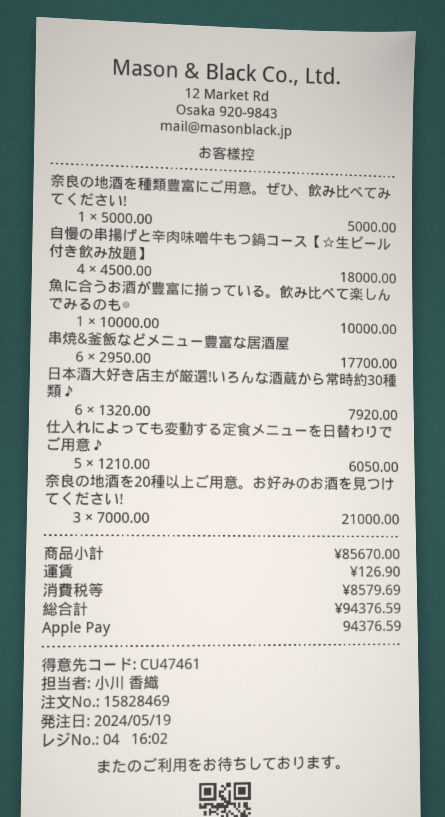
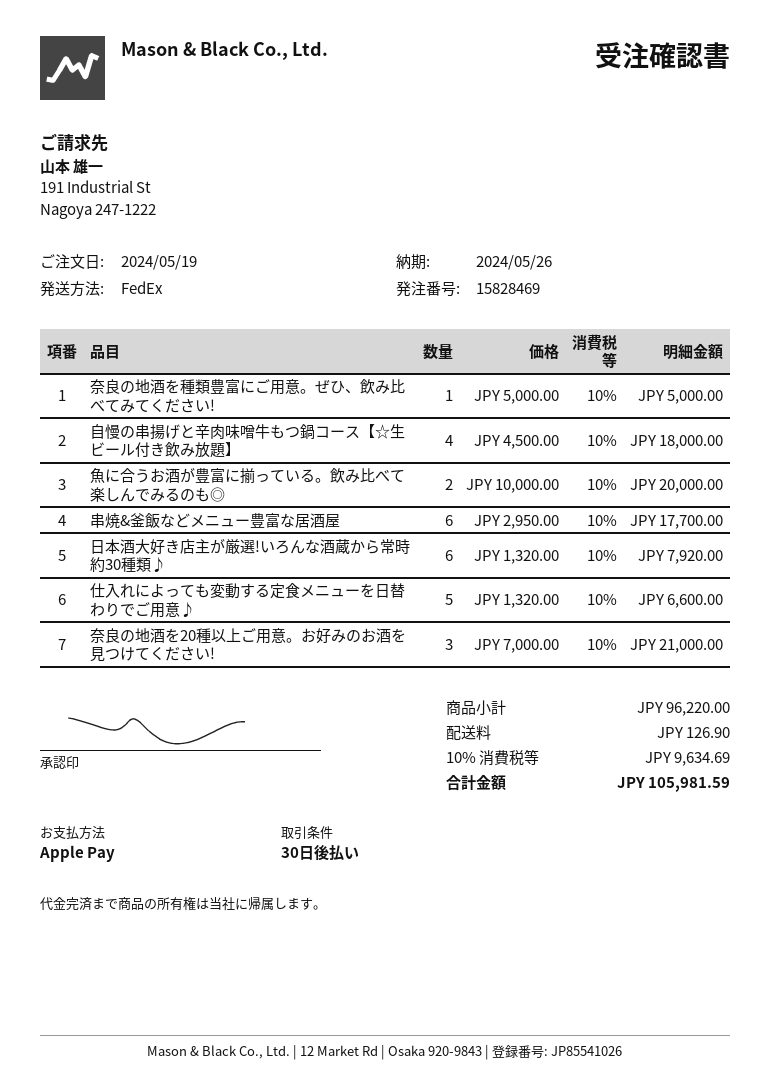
魚に合うお酒が豊富に揃っている。飲み比べて楽しんでみるのも◎: 1 x 10000.00 = 10000.00 -> 2 x 10000.00 = 20000.00
仕入れによっても変動する定食メニューを日替わりでご用意♪: 5 x 1210.00 = 6050.00 -> 5 x 1320.00 = 6600.00
subtotal: 85670.00 -> 96220.00
tax: 8579.69 -> 9634.69
total: 94376.59 -> 105981.59

